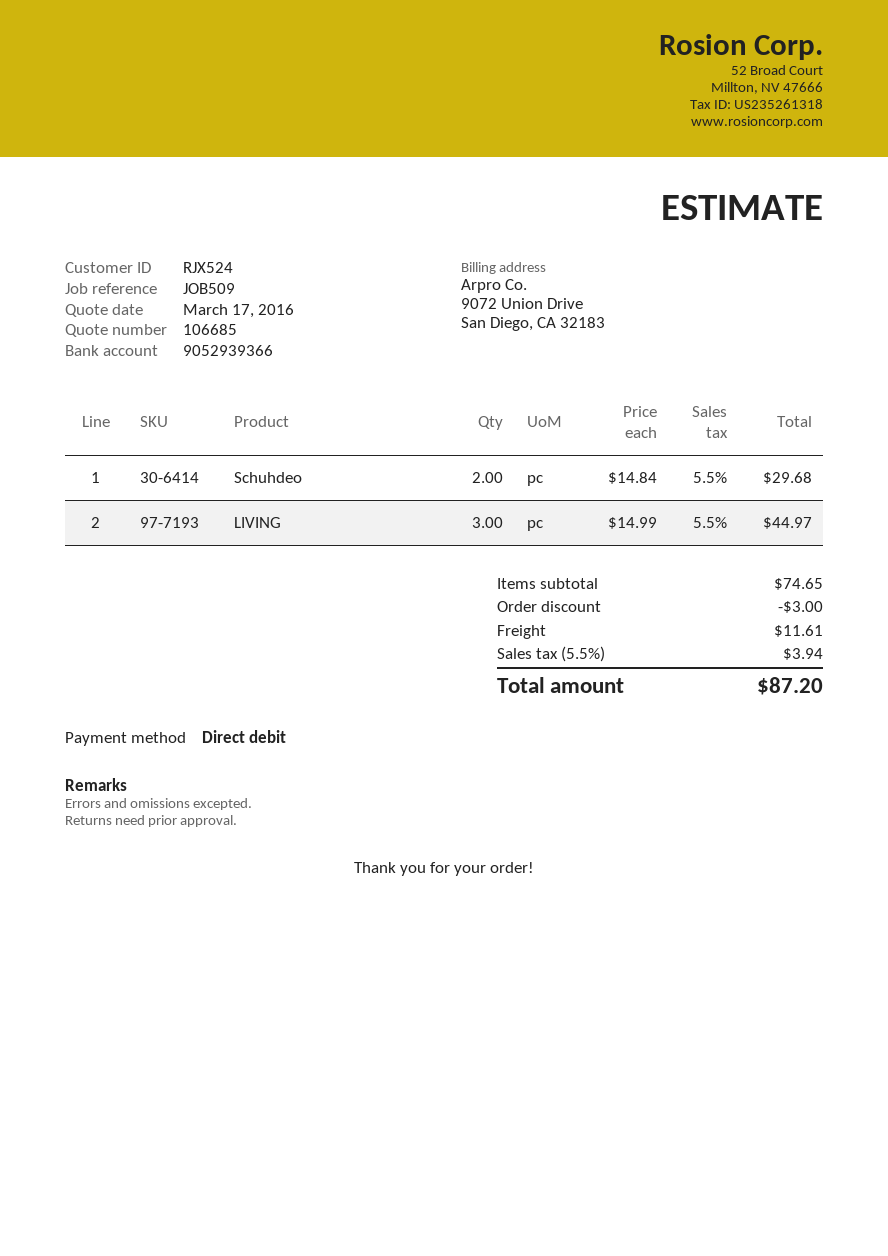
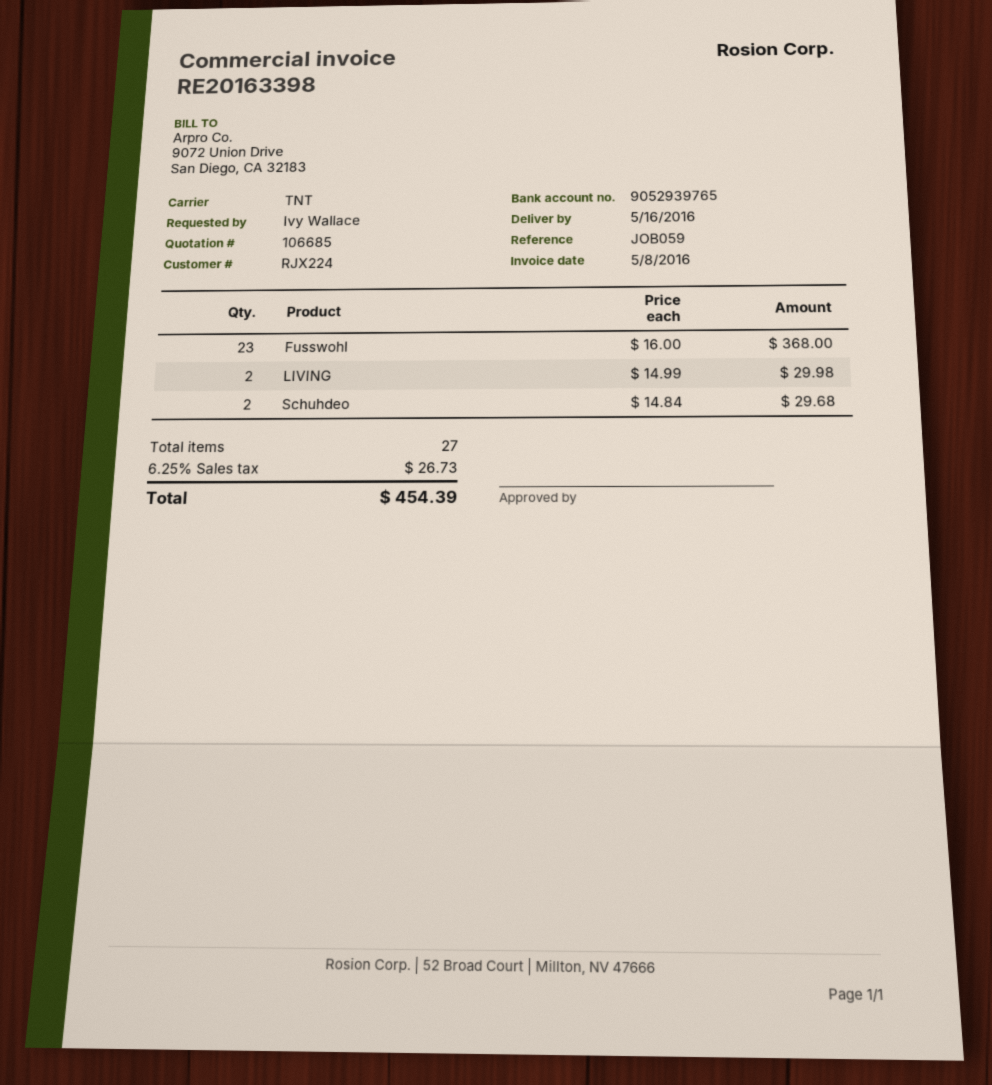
customer number: RJX524 -> RJX224
reference: JOB509 -> JOB059
bank account: 9052939366 -> 9052939765
LIVING: 3 x 14.99 = 44.97 -> 2 x 14.99 = 29.98
Fusswohl: none -> 23 x 16.00 = 368.00
discount: 3.00 -> none
shipping: 11.61 -> none
tax: 5.5% = 3.94 -> 6.25% = 26.73
total: 87.20 -> 454.39

